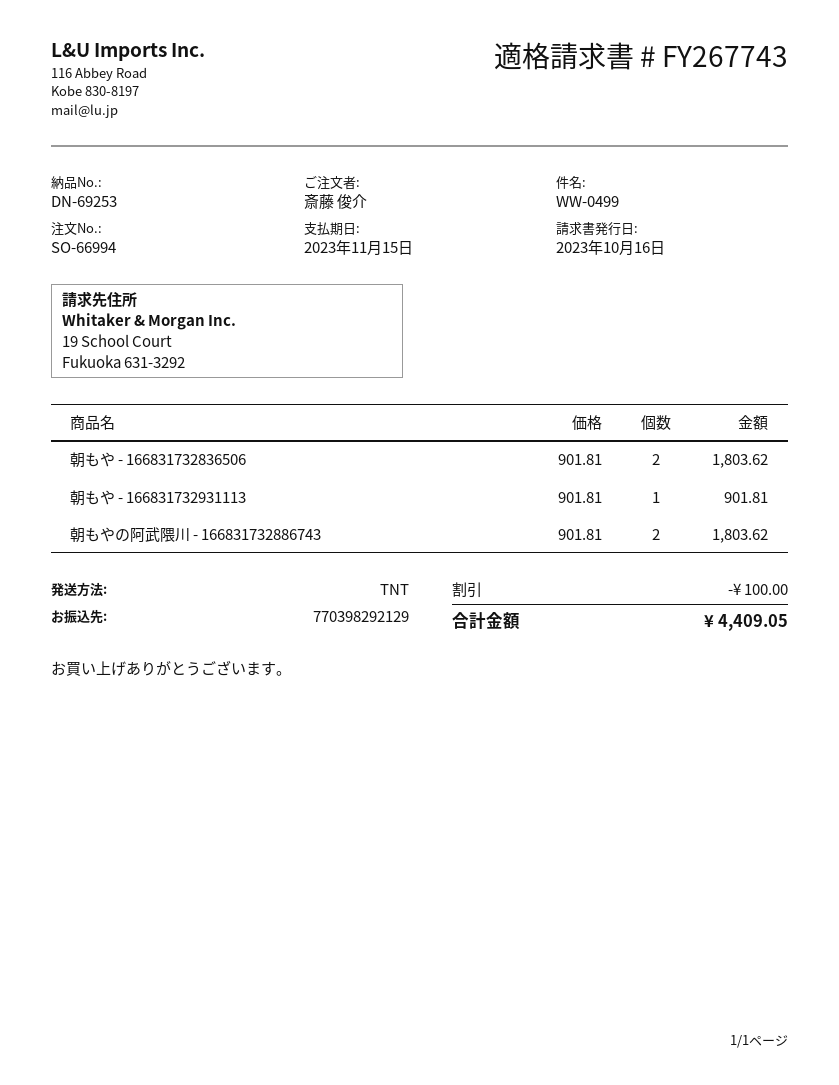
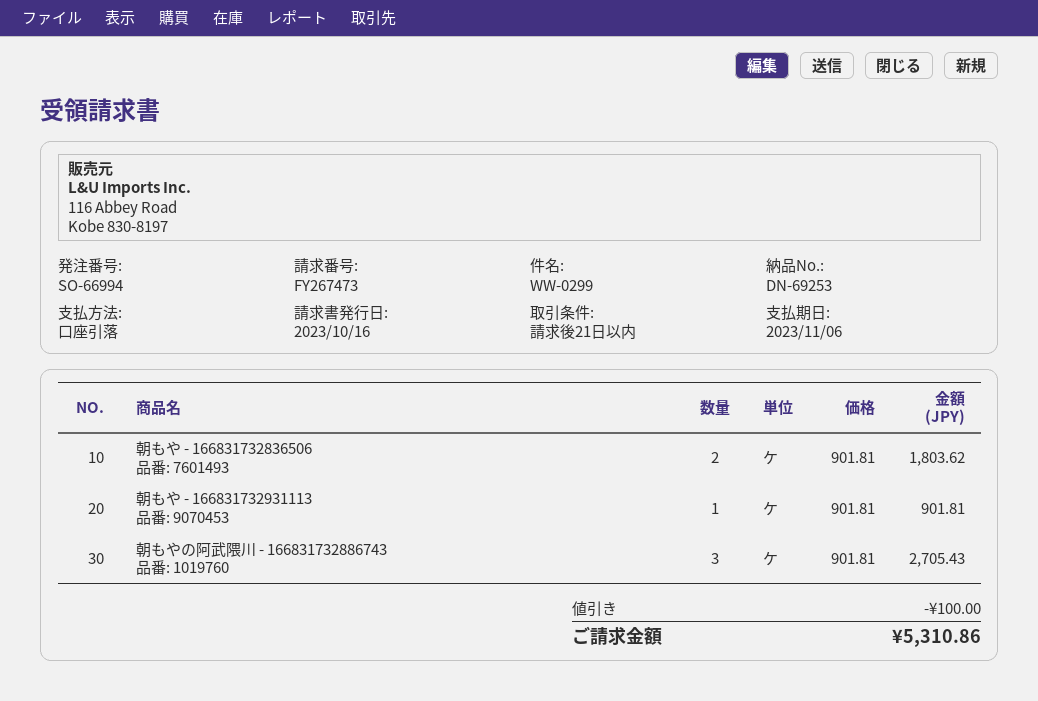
invoice number: FY267743 -> FY267473
due date: 2023-11-15 -> 2023-11-06
reference: WW-0499 -> WW-0299
朝もやの阿武隈川 - 166831732886743: 2 x 901.81 = 1803.62 -> 3 x 901.81 = 2705.43
total: 4409.05 -> 5310.86

